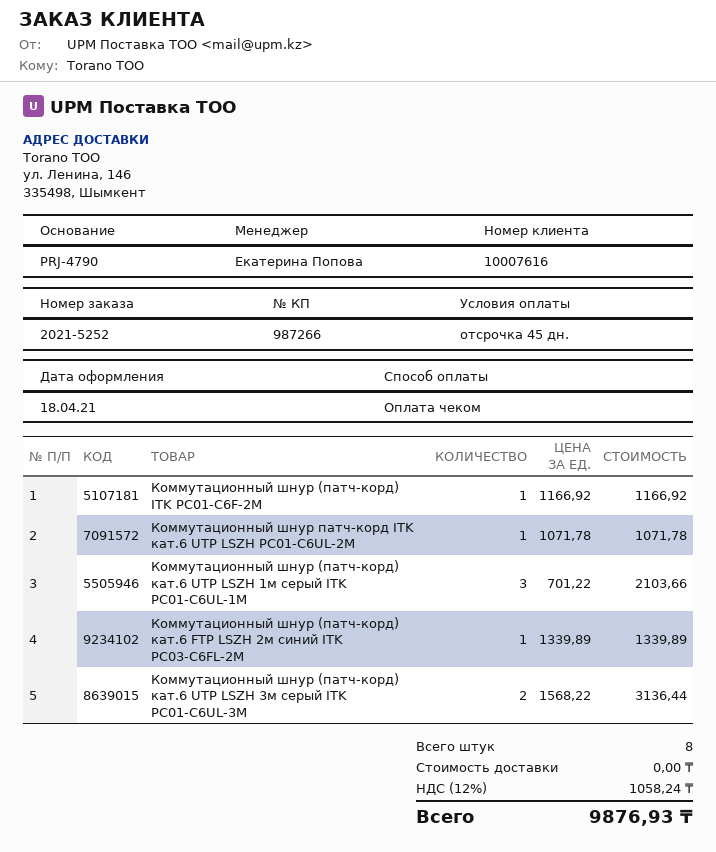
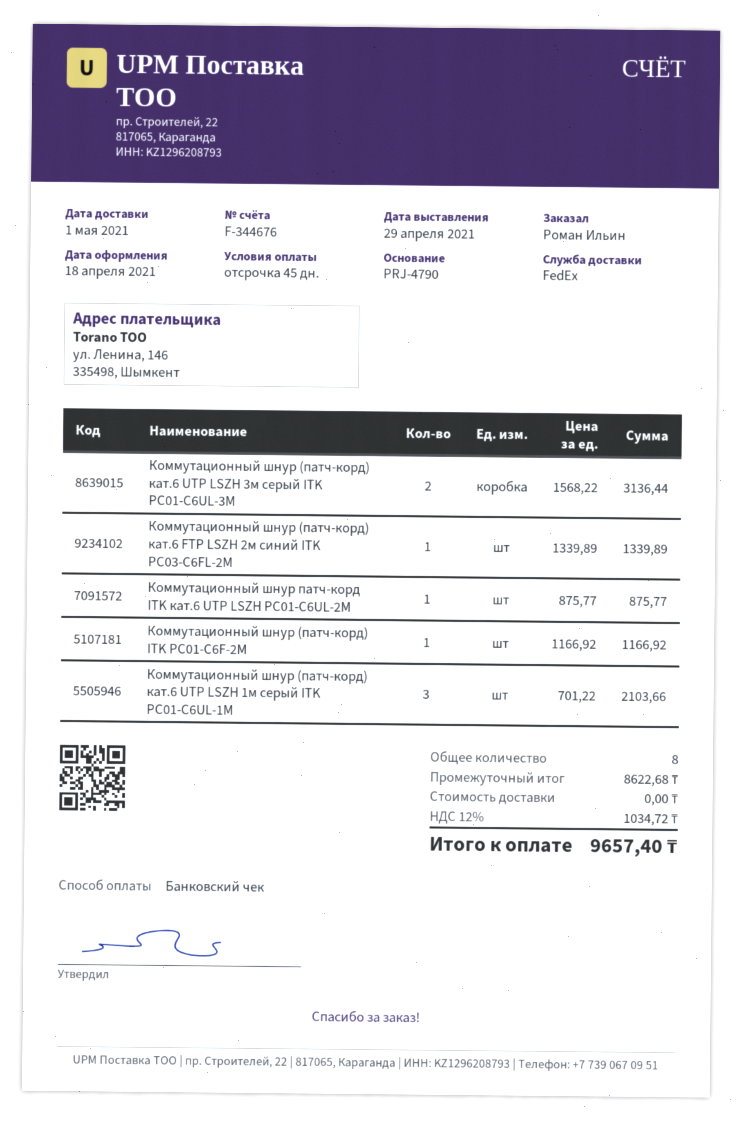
Коммутационный шнур патч-корд ITK кат.6 UTP LSZH PC01-C6UL-2M: 1 x 1071.78 = 1071.78 -> 1 x 875.77 = 875.77
tax: 12% = 1058.24 -> 12% = 1034.72
total: 9876.93 -> 9657.40

